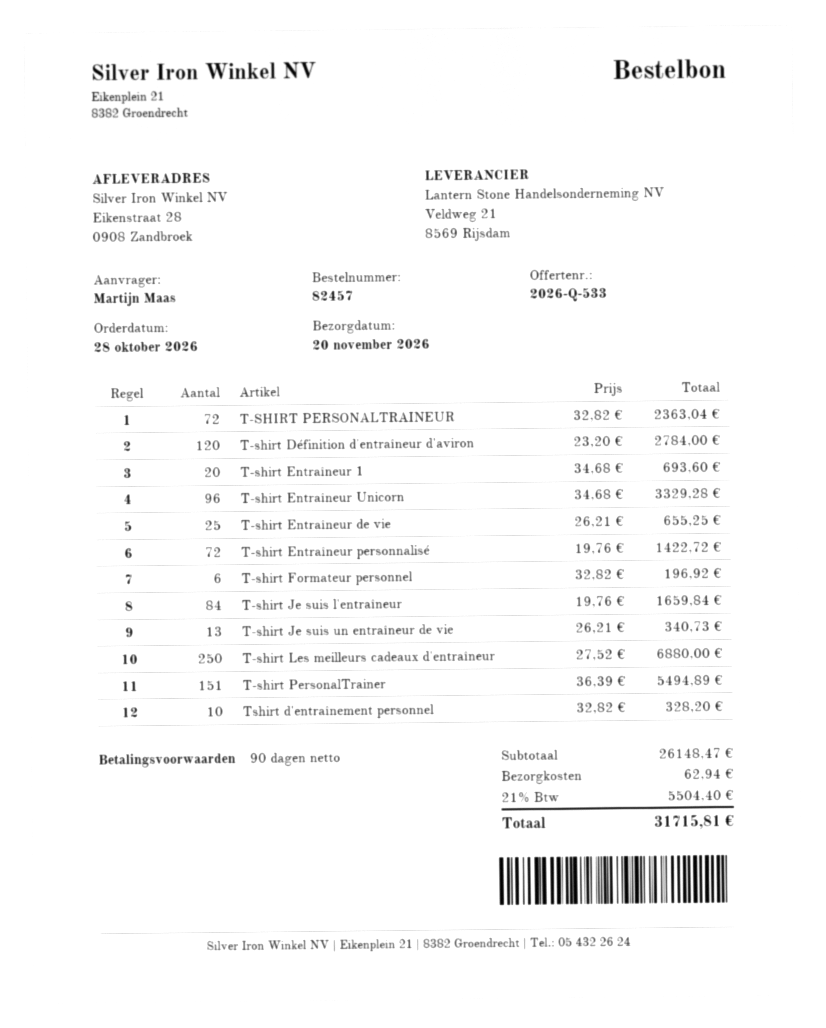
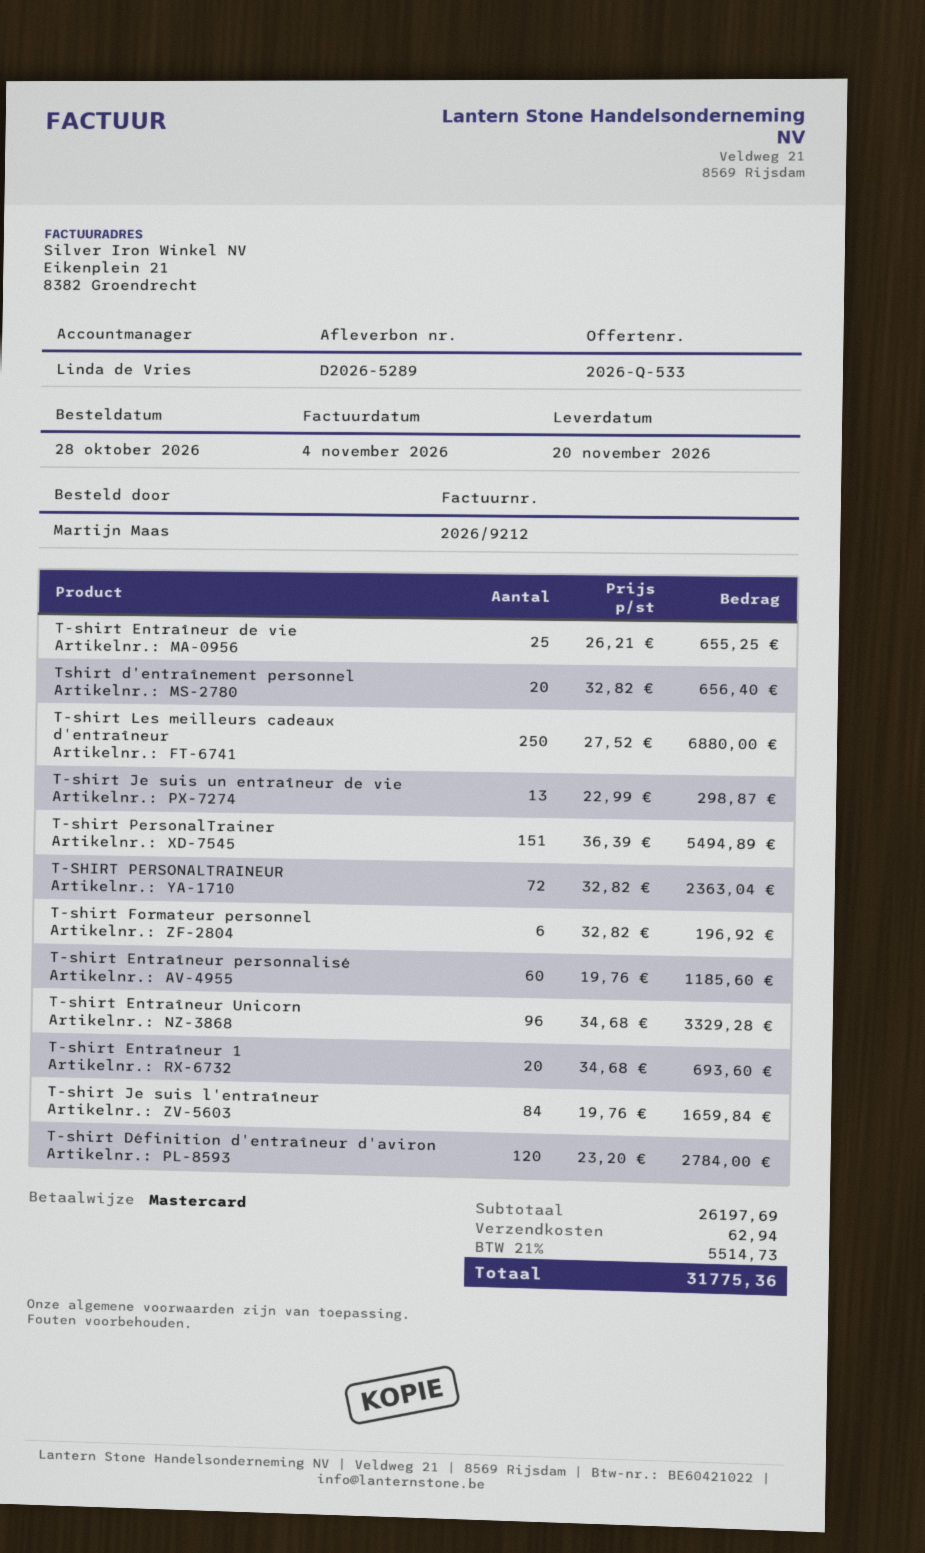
T-shirt Entraîneur personnalisé: 72 x 19.76 = 1422.72 -> 60 x 19.76 = 1185.60
T-shirt Je suis un entraîneur de vie: 13 x 26.21 = 340.73 -> 13 x 22.99 = 298.87
Tshirt d'entraînement personnel: 10 x 32.82 = 328.20 -> 20 x 32.82 = 656.40
subtotal: 26148.47 -> 26197.69
tax: 21% = 5504.40 -> 21% = 5514.73
total: 31715.81 -> 31775.36

